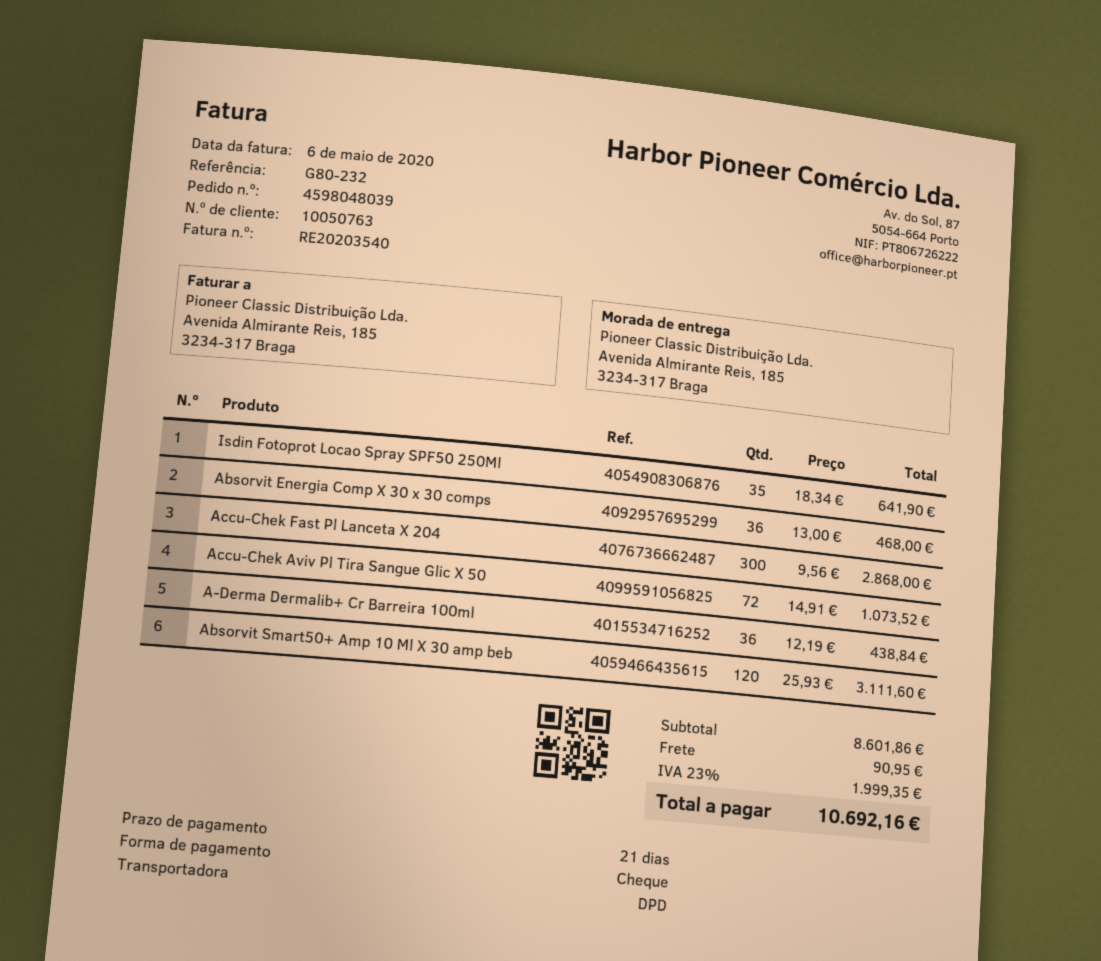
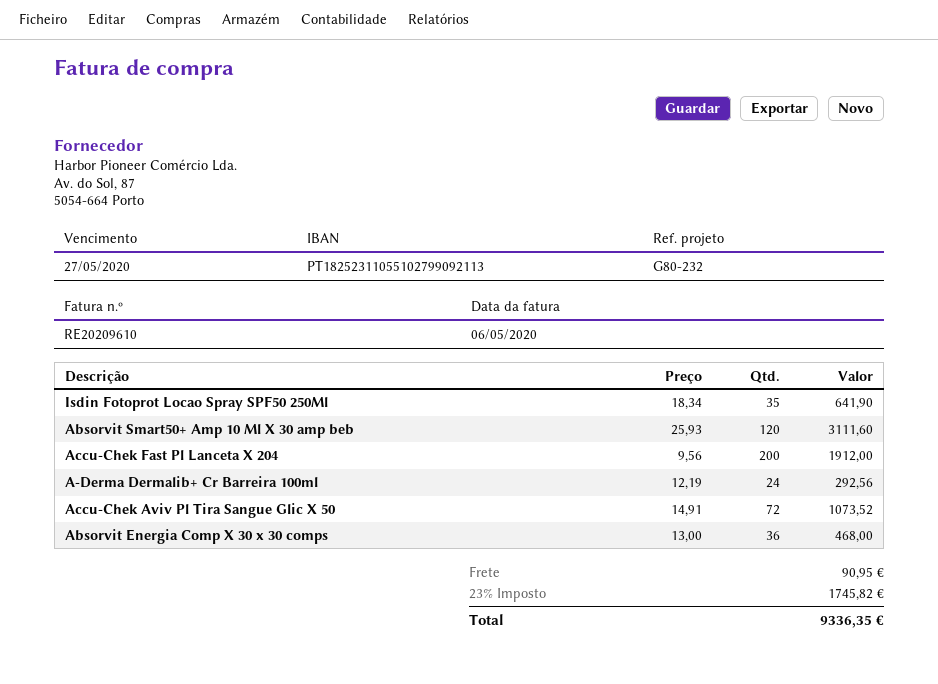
invoice number: RE20203540 -> RE20209610
Accu-Chek Fast Pl Lanceta X 204: 300 x 9.56 = 2868.00 -> 200 x 9.56 = 1912.00
A-Derma Dermalib+ Cr Barreira 100ml: 36 x 12.19 = 438.84 -> 24 x 12.19 = 292.56
tax: 23% = 1999.35 -> 23% = 1745.82
total: 10692.16 -> 9336.35

